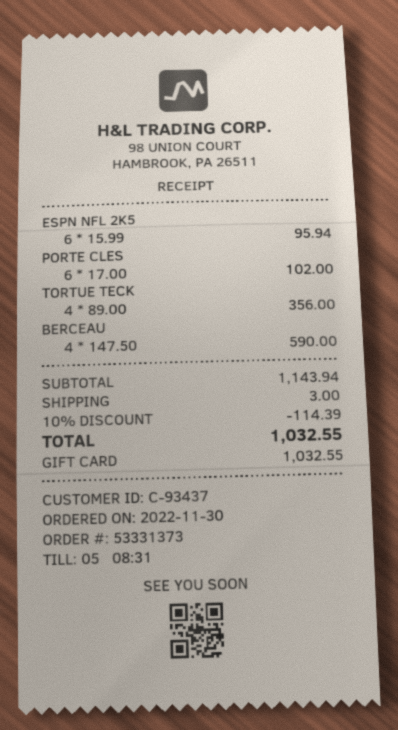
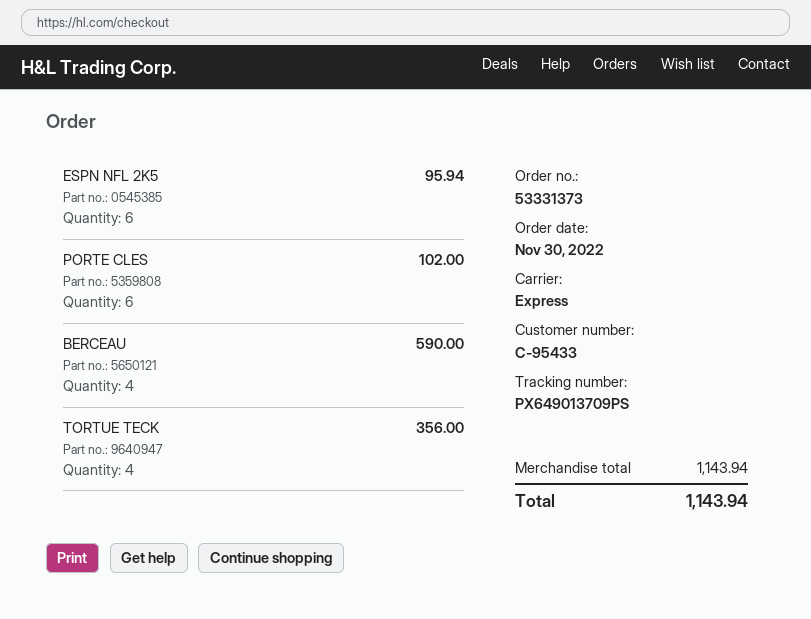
customer number: C-93437 -> C-95433
discount: 10% = 114.39 -> none
shipping: 3.00 -> none
total: 1032.55 -> 1143.94

